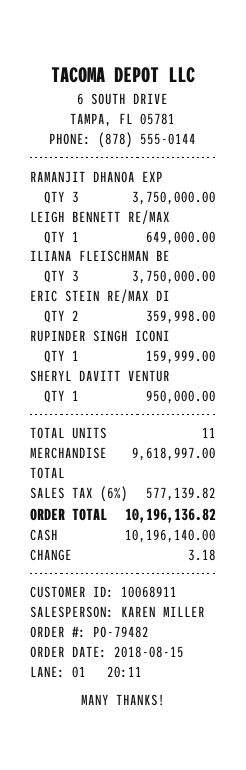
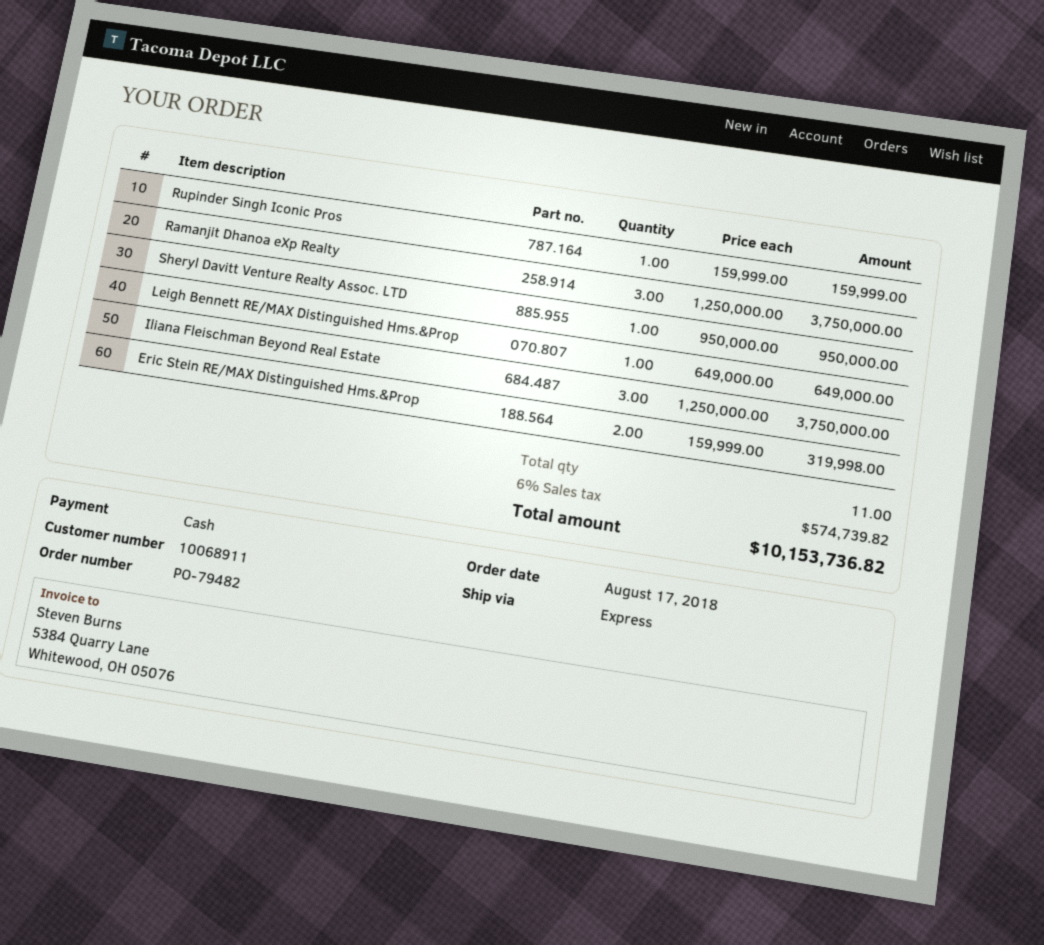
order date: 2018-08-15 -> 2018-08-17
ERIC STEIN RE/MAX DI: 2 for 359998.00 -> 2 for 319998.00
tax: 6% = 577139.82 -> 6% = 574739.82
total: 10196136.82 -> 10153736.82

